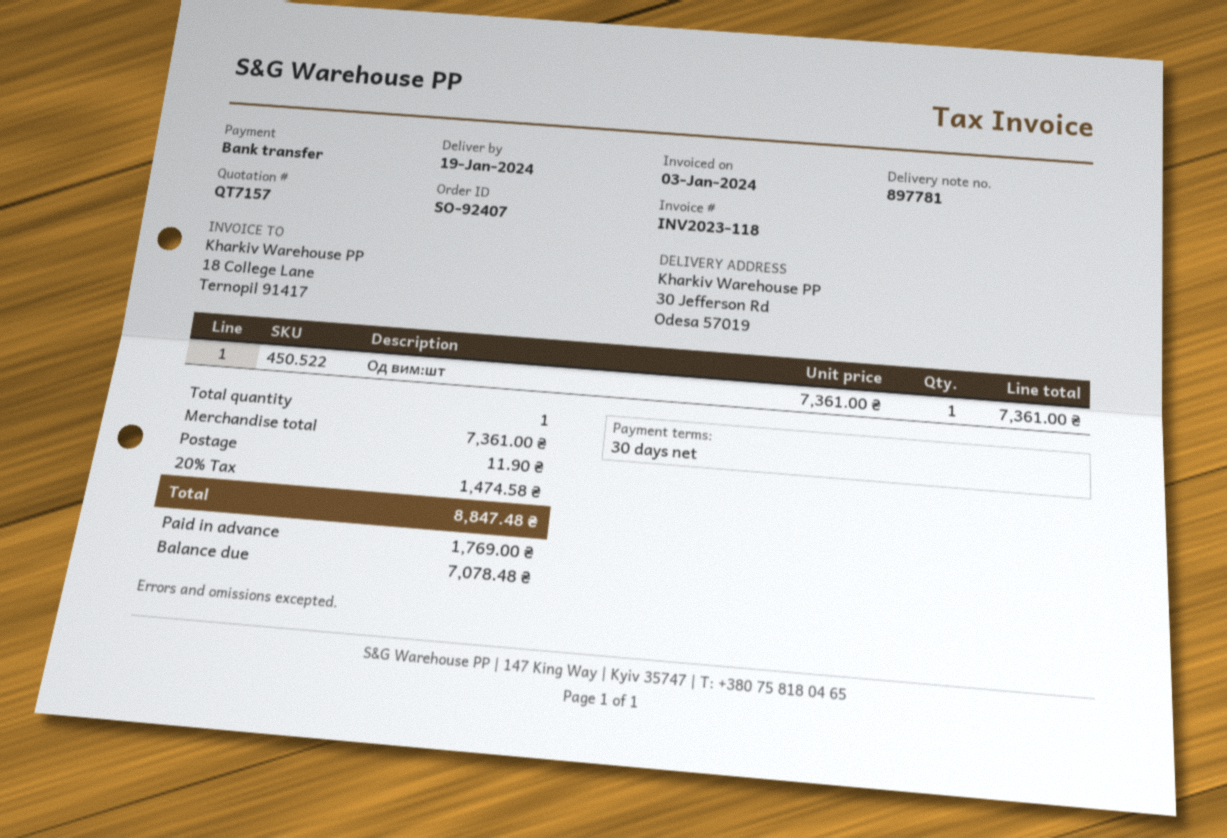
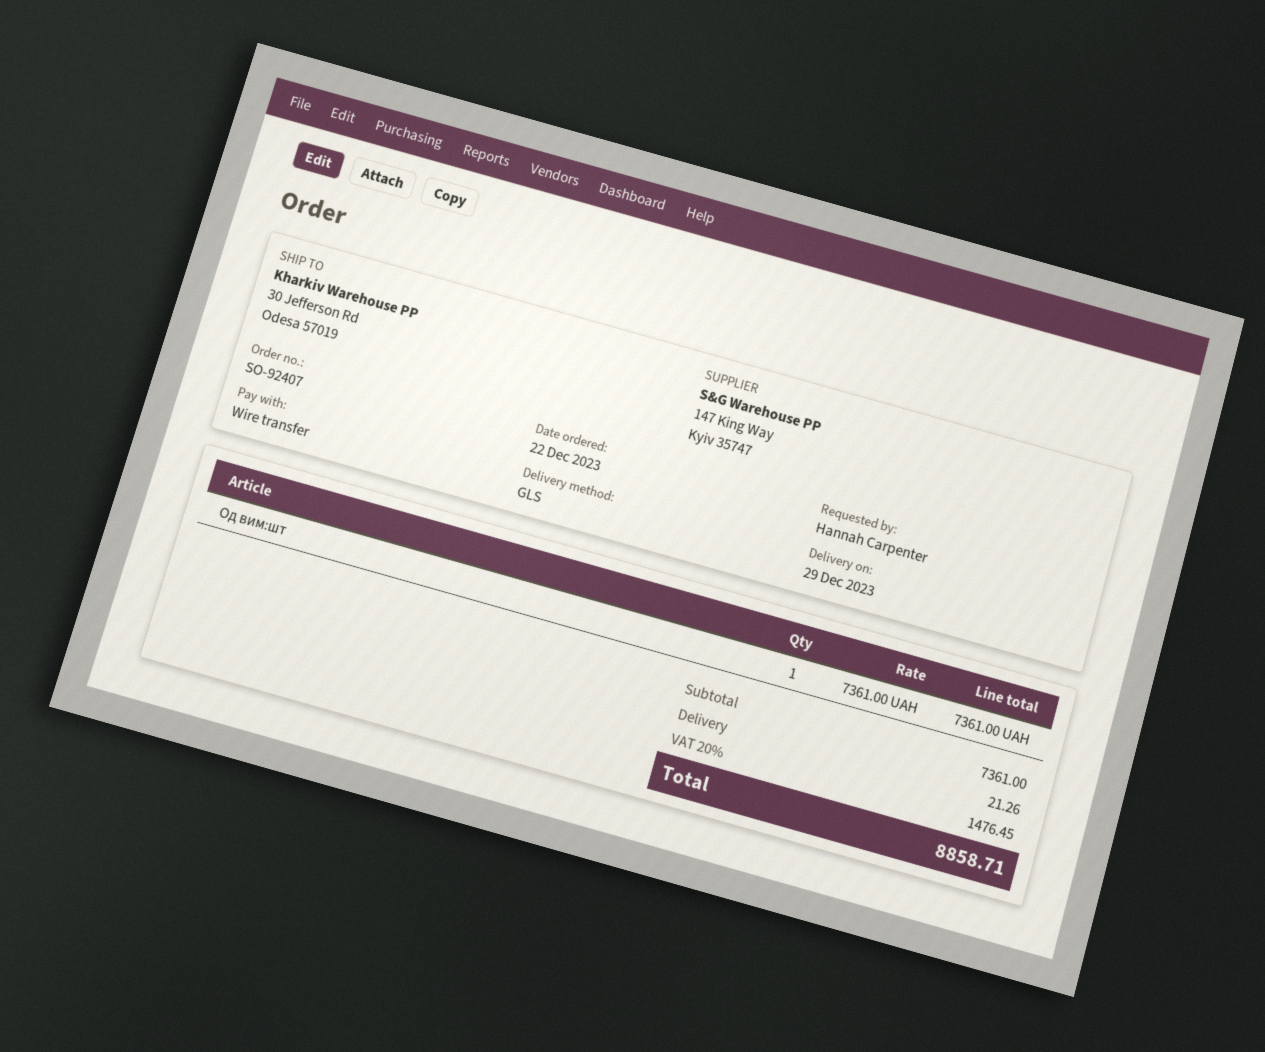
delivery date: 2024-01-19 -> 2023-12-29
shipping: 11.90 -> 21.26
tax: 20% = 1474.58 -> 20% = 1476.45
total: 8847.48 -> 8858.71

